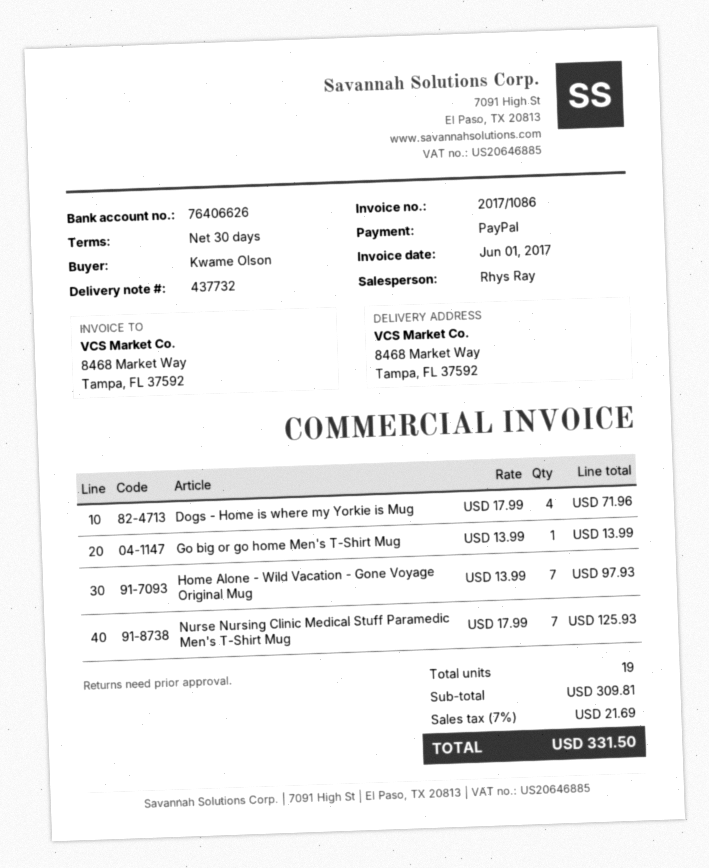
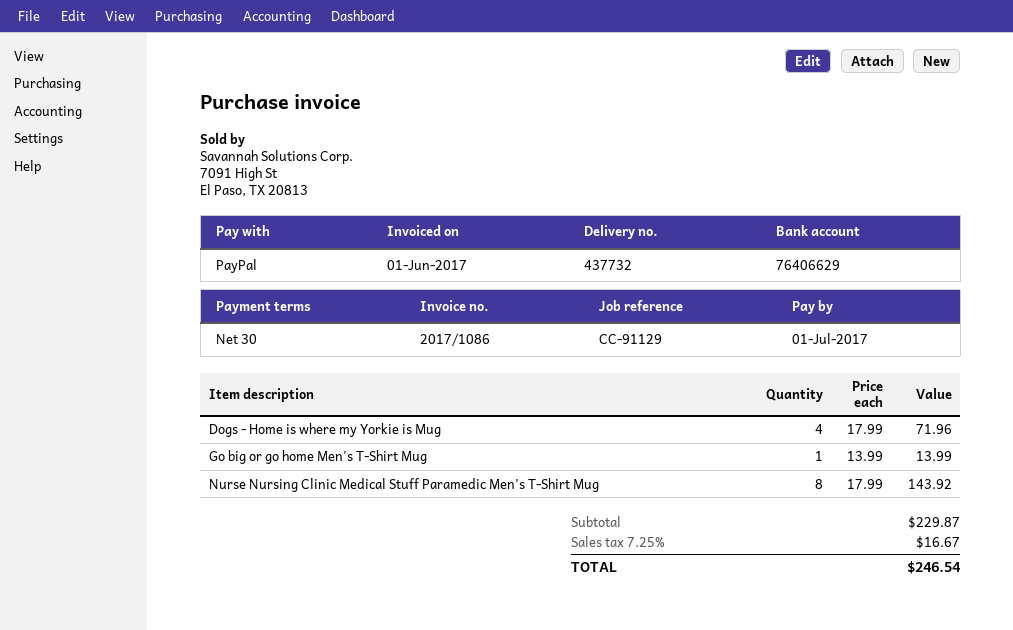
bank account: 76406626 -> 76406629
Home Alone - Wild Vacation - Gone Voyage Original Mug: 7 x 13.99 = 97.93 -> none
Nurse Nursing Clinic Medical Stuff Paramedic Men's T-Shirt Mug: 7 x 17.99 = 125.93 -> 8 x 17.99 = 143.92
subtotal: 309.81 -> 229.87
tax: 7% = 21.69 -> 7.25% = 16.67
total: 331.50 -> 246.54

